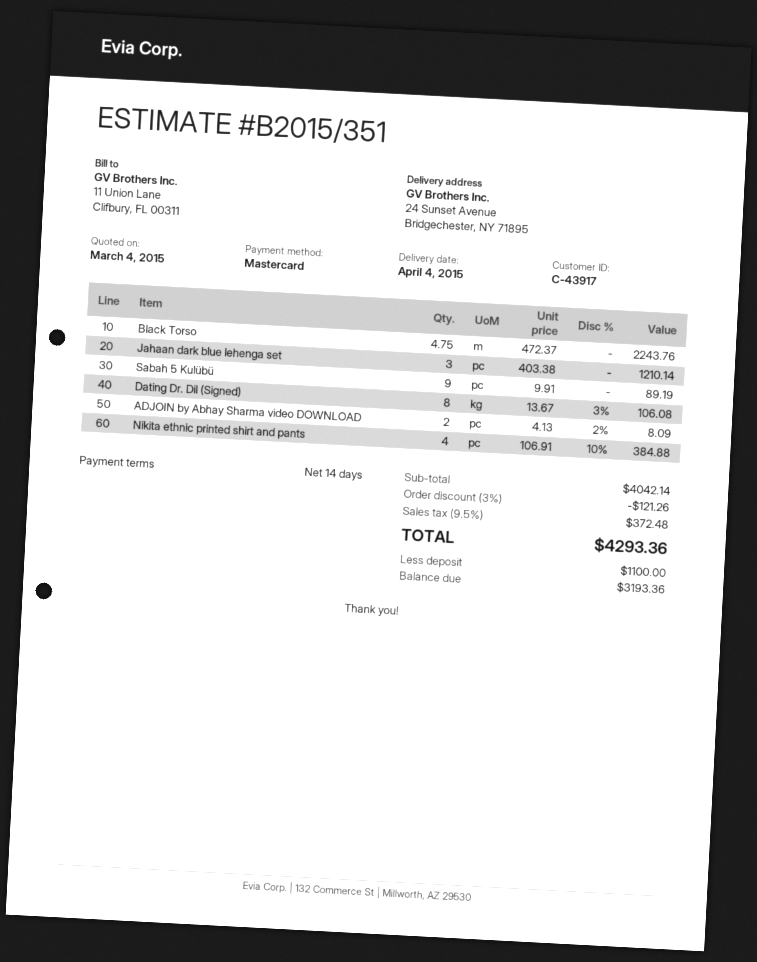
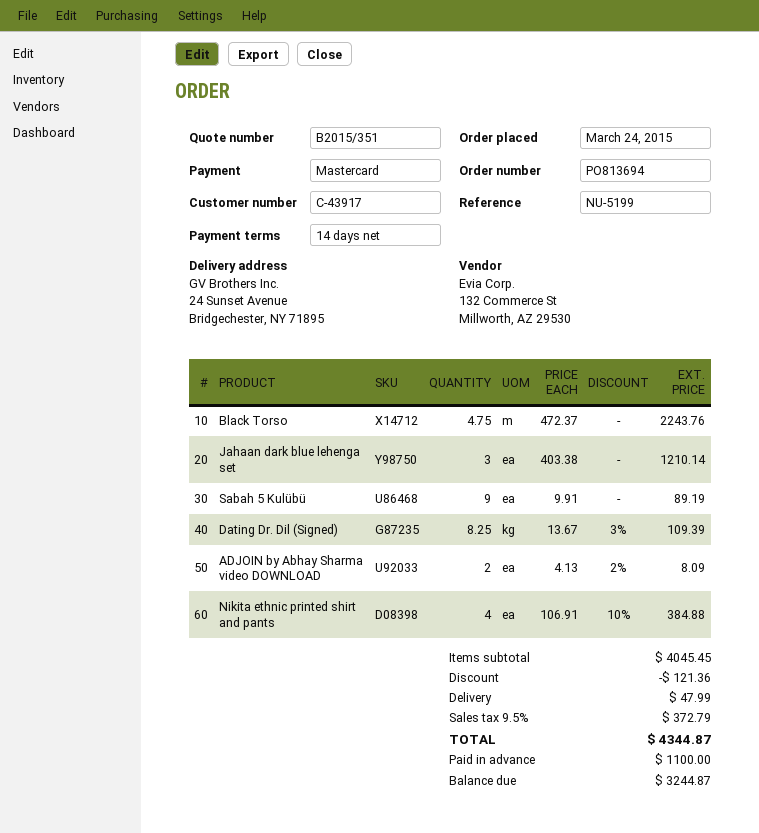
Dating Dr. Dil (Signed): 8 x 13.67 - 3% = 106.08 -> 8.25 x 13.67 - 3% = 109.39
subtotal: 4042.14 -> 4045.45
discount: 121.26 -> 121.36
shipping: none -> 47.99
tax: 9.5% = 372.48 -> 9.5% = 372.79
total: 4293.36 -> 4344.87
balance: 3193.36 -> 3244.87

